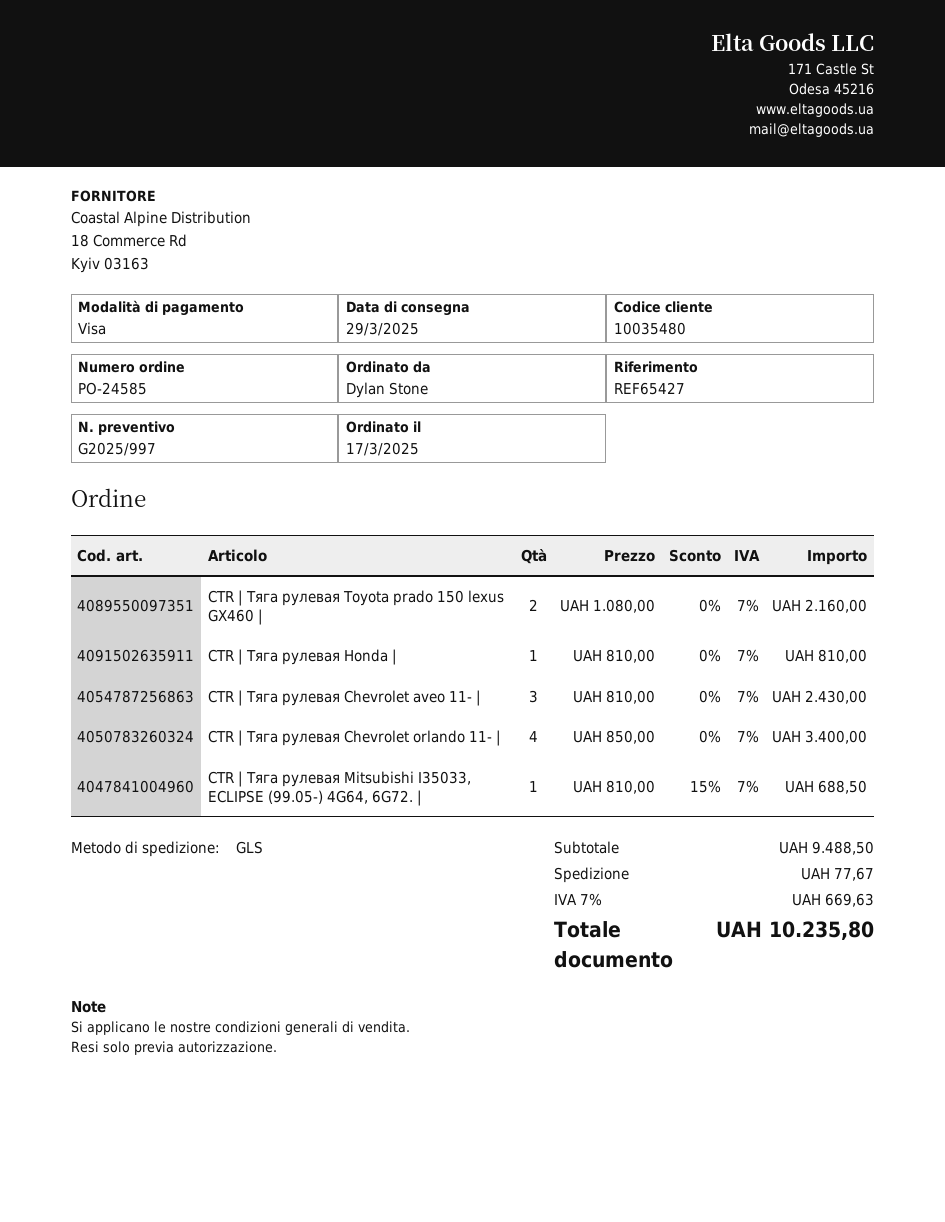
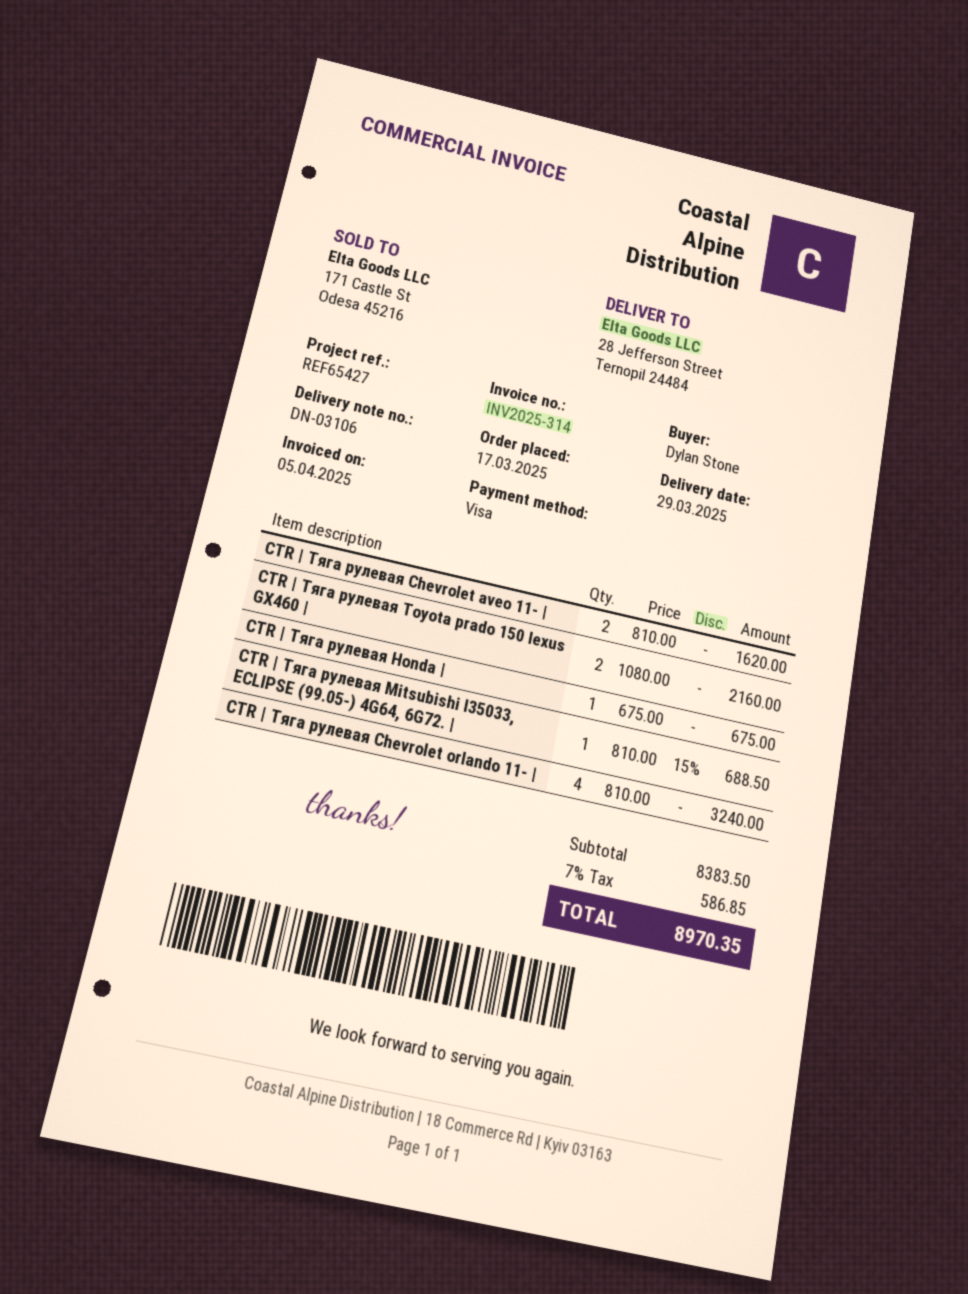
CTR | Тяга рулевая Honda |: 1 x 810.00 = 810.00 -> 1 x 675.00 = 675.00
CTR | Тяга рулевая Chevrolet aveo 11- |: 3 x 810.00 = 2430.00 -> 2 x 810.00 = 1620.00
CTR | Тяга рулевая Chevrolet orlando 11- |: 4 x 850.00 = 3400.00 -> 4 x 810.00 = 3240.00
subtotal: 9488.50 -> 8383.50
shipping: 77.67 -> none
tax: 7% = 669.63 -> 7% = 586.85
total: 10235.80 -> 8970.35

